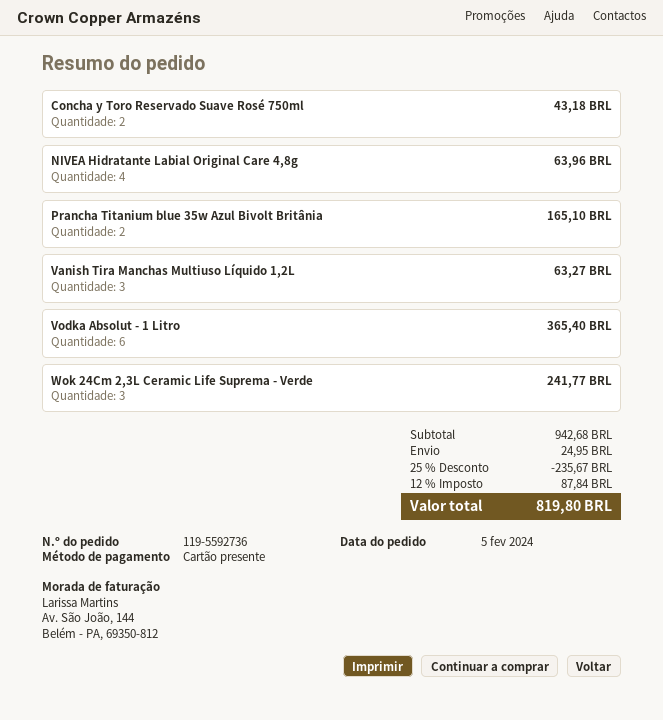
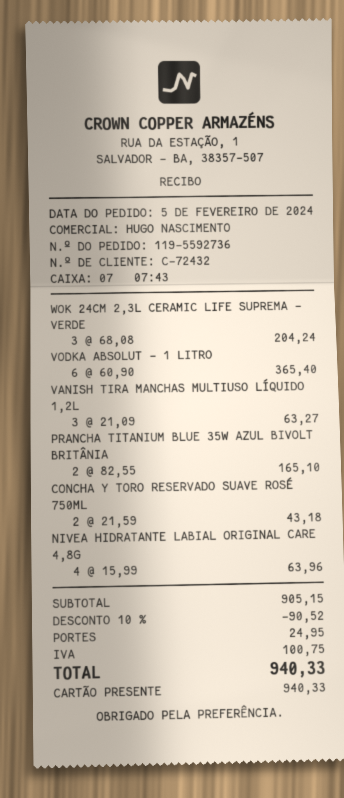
Wok 24Cm 2,3L Ceramic Life Suprema - Verde: 3 for 241.77 -> 3 for 204.24
subtotal: 942.68 -> 905.15
discount: 25% = 235.67 -> 10% = 90.52
tax: 87.84 -> 100.75
total: 819.80 -> 940.33

